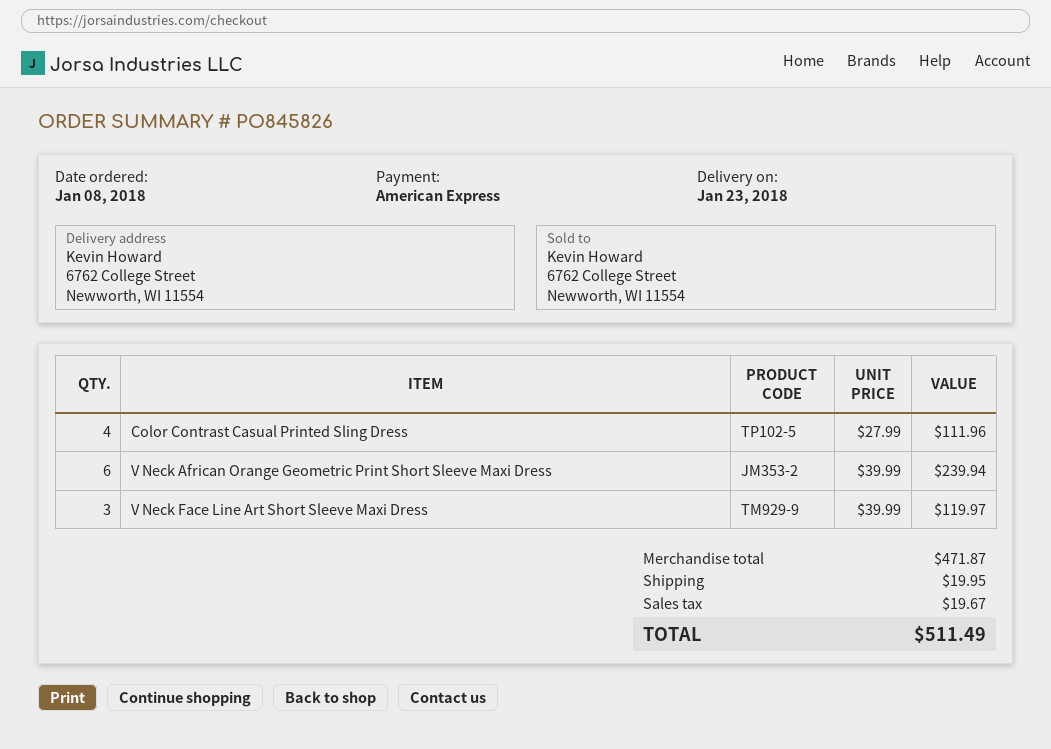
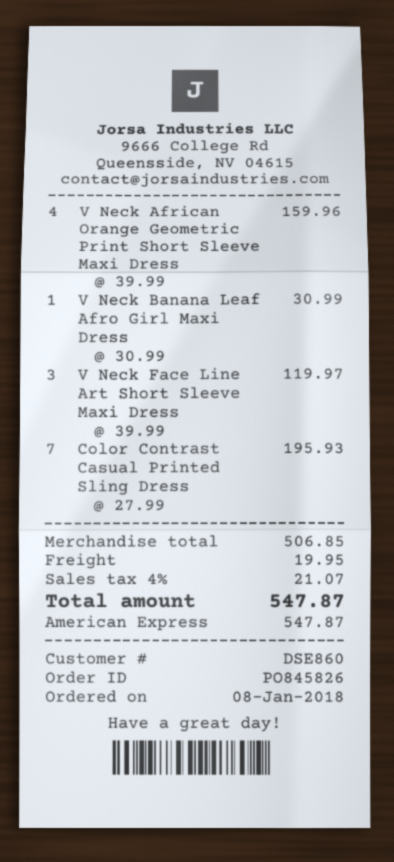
Color Contrast Casual Printed Sling Dress: 4 x 27.99 = 111.96 -> 7 x 27.99 = 195.93
V Neck African Orange Geometric Print Short Sleeve Maxi Dress: 6 x 39.99 = 239.94 -> 4 x 39.99 = 159.96
V Neck Banana Leaf Afro Girl Maxi Dress: none -> 1 x 30.99 = 30.99
subtotal: 471.87 -> 506.85
tax: 19.67 -> 21.07
total: 511.49 -> 547.87

